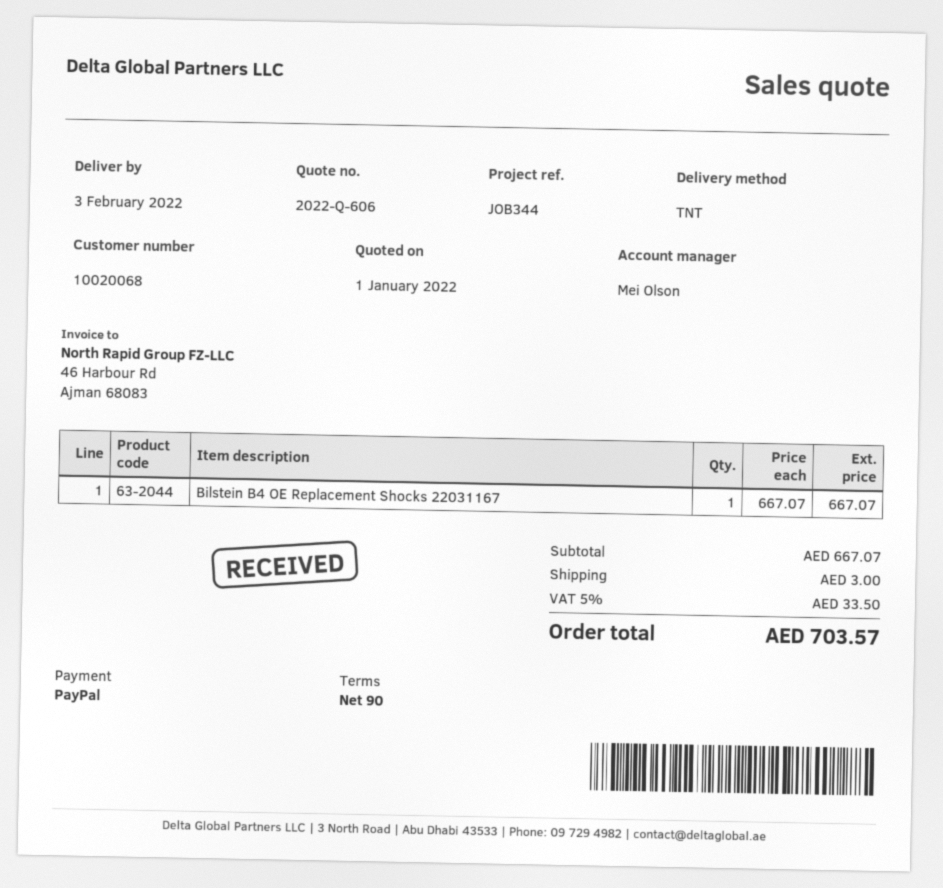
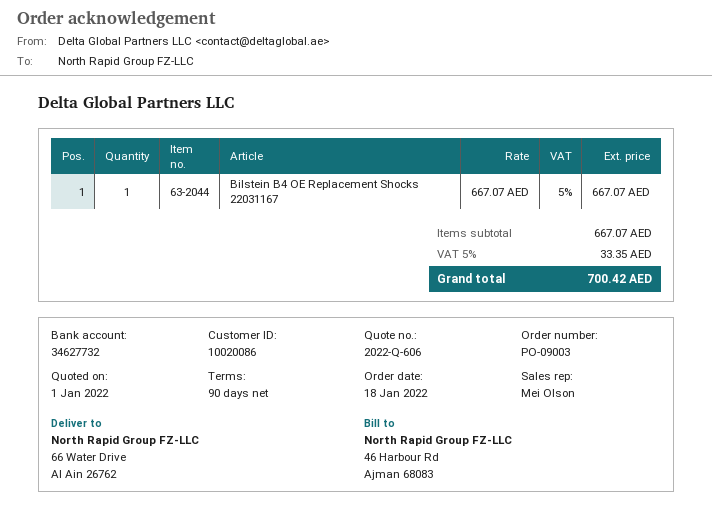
customer number: 10020068 -> 10020086
shipping: 3.00 -> none
tax: 5% = 33.50 -> 5% = 33.35
total: 703.57 -> 700.42

